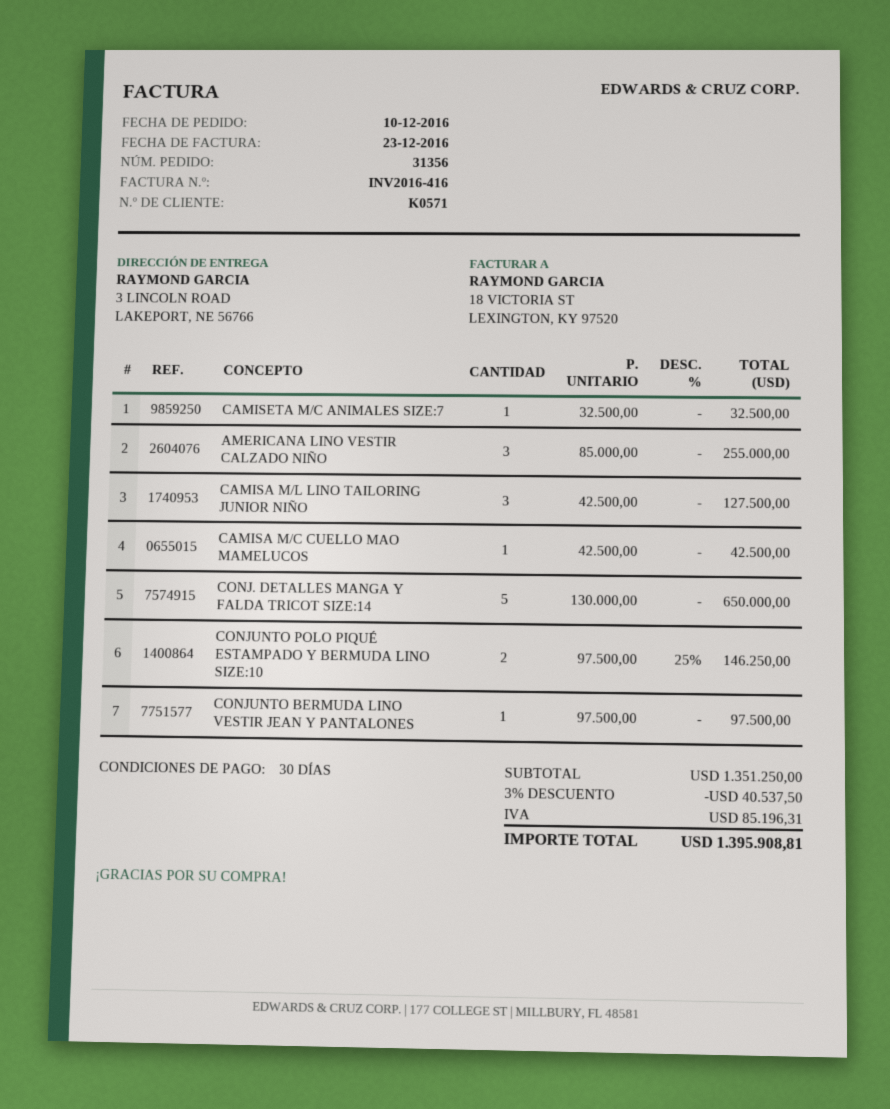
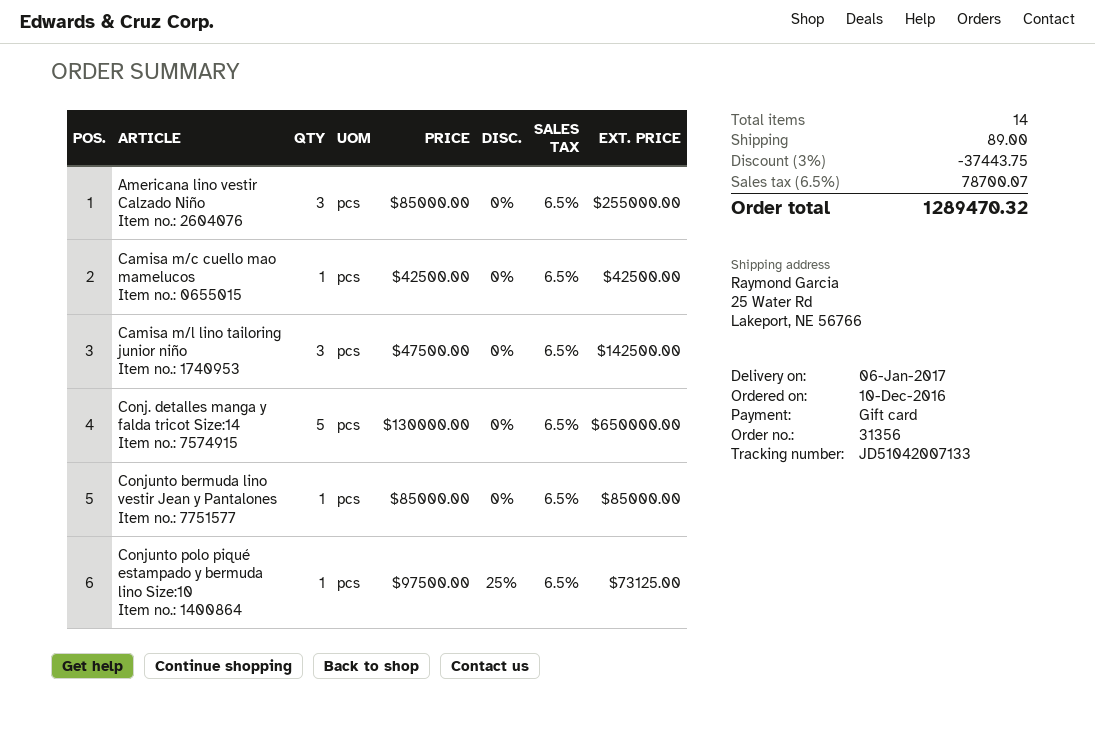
ship to: 3 LINCOLN ROAD, LAKEPORT, NE 56766 -> 25 Water Rd, Lakeport, NE 56766
CAMISETA M/C ANIMALES SIZE:7: 1 x 32500.00 = 32500.00 -> none
CAMISA M/L LINO TAILORING JUNIOR NIÑO: 3 x 42500.00 = 127500.00 -> 3 x 47500.00 = 142500.00
CONJUNTO POLO PIQUÉ ESTAMPADO Y BERMUDA LINO SIZE:10: 2 x 97500.00 - 25% = 146250.00 -> 1 x 97500.00 - 25% = 73125.00
CONJUNTO BERMUDA LINO VESTIR JEAN Y PANTALONES: 1 x 97500.00 = 97500.00 -> 1 x 85000.00 = 85000.00
discount: 3% = 40537.50 -> 3% = 37443.75
shipping: none -> 89.00
tax: 85196.31 -> 78700.07
total: 1395908.81 -> 1289470.32

